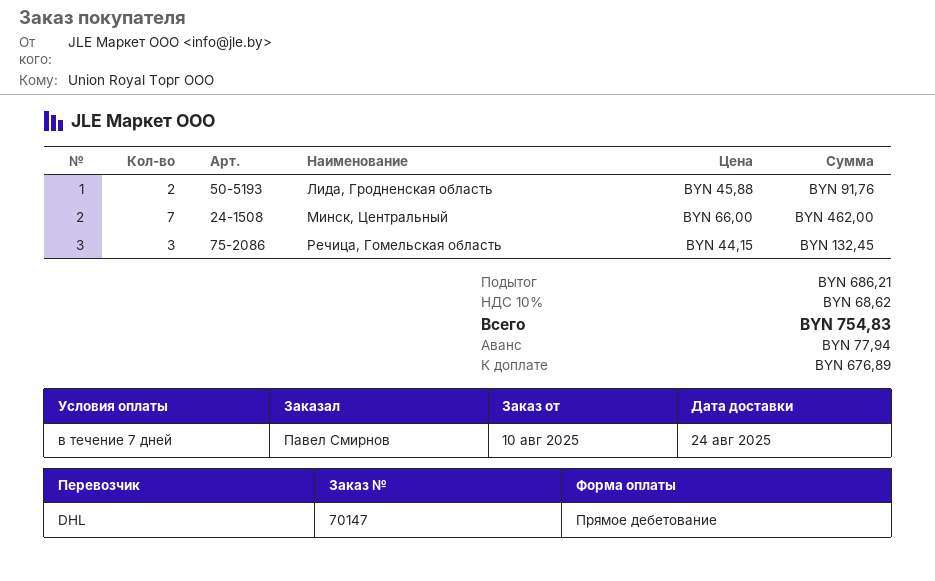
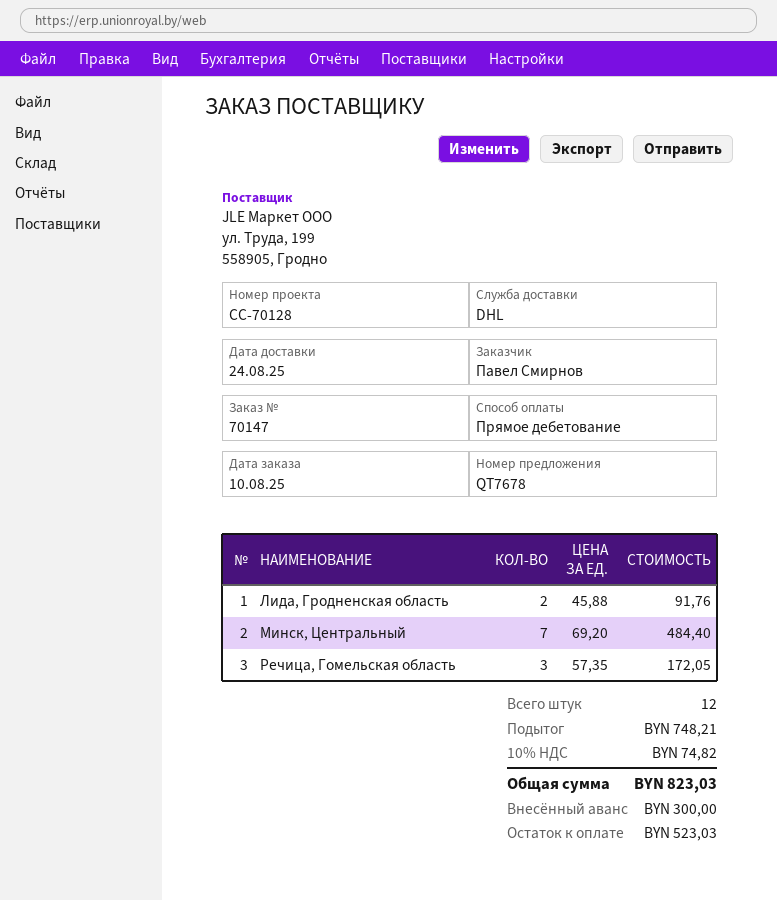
Минск, Центральный: 7 x 66.00 = 462.00 -> 7 x 69.20 = 484.40
Речица, Гомельская область: 3 x 44.15 = 132.45 -> 3 x 57.35 = 172.05
subtotal: 686.21 -> 748.21
tax: 10% = 68.62 -> 10% = 74.82
total: 754.83 -> 823.03
deposit: 77.94 -> 300.00
balance: 676.89 -> 523.03

